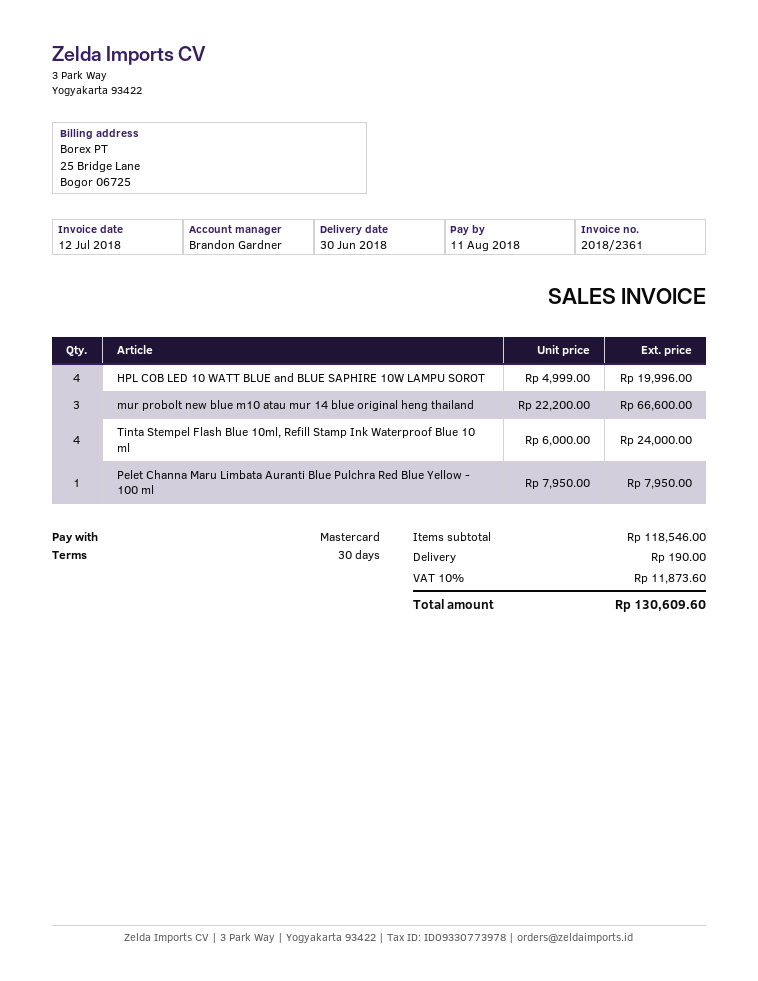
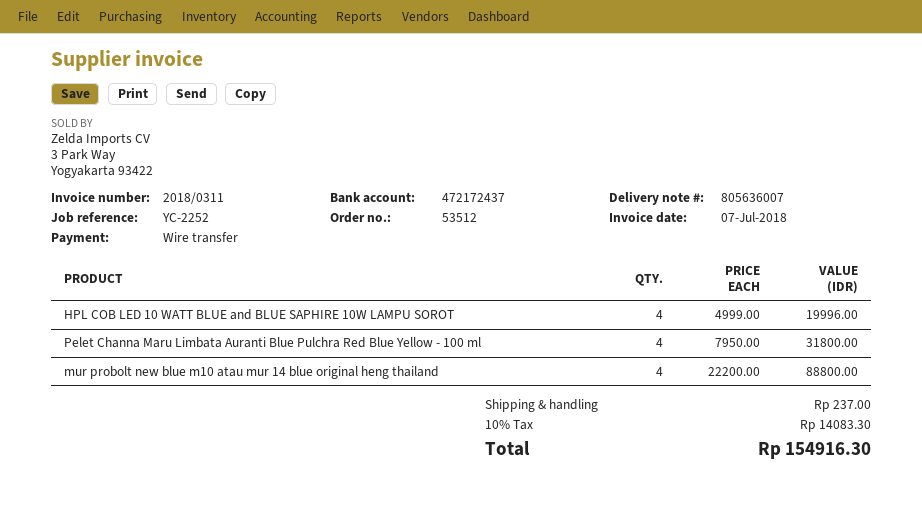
invoice number: 2018/2361 -> 2018/0311
invoice date: 2018-07-12 -> 2018-07-07
payment method: Mastercard -> bank transfer
mur probolt new blue m10 atau mur 14 blue original heng thailand: 3 x 22200.00 = 66600.00 -> 4 x 22200.00 = 88800.00
Tinta Stempel Flash Blue 10ml, Refill Stamp Ink Waterproof Blue 10 ml: 4 x 6000.00 = 24000.00 -> none
Pelet Channa Maru Limbata Auranti Blue Pulchra Red Blue Yellow - 100 ml: 1 x 7950.00 = 7950.00 -> 4 x 7950.00 = 31800.00
shipping: 190.00 -> 237.00
tax: 10% = 11873.60 -> 10% = 14083.30
total: 130609.60 -> 154916.30

